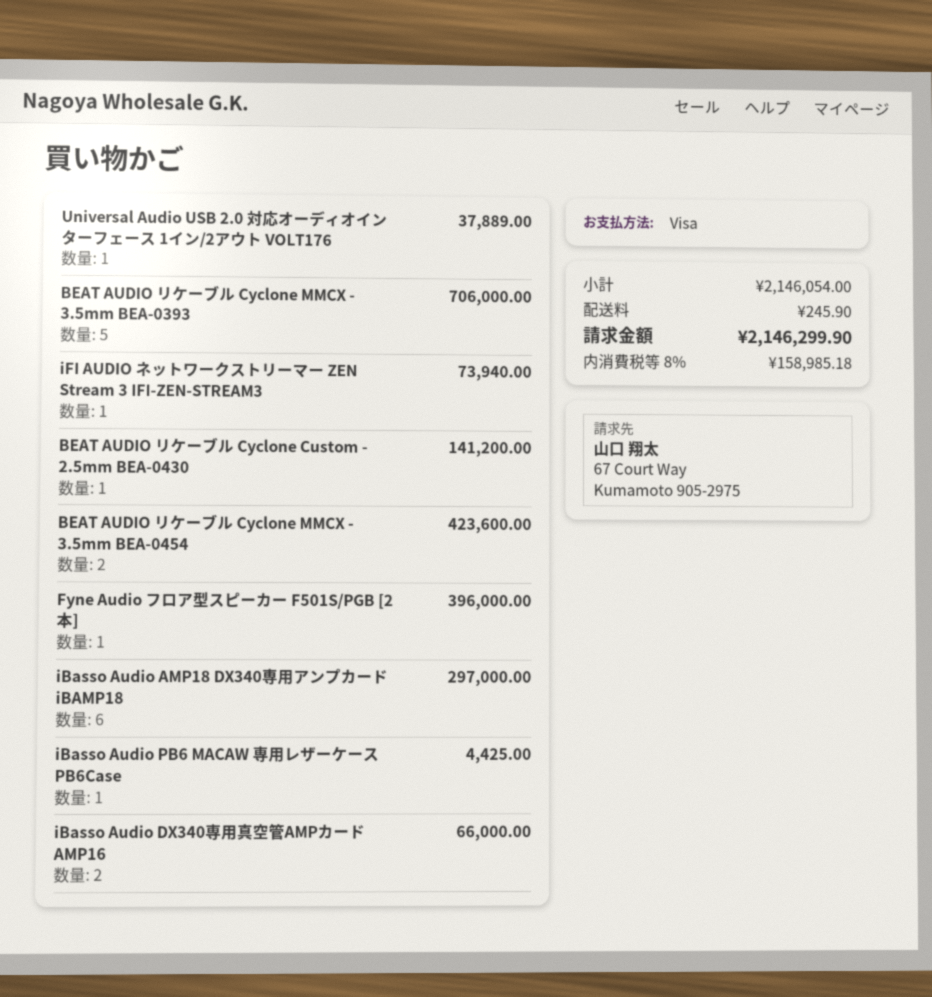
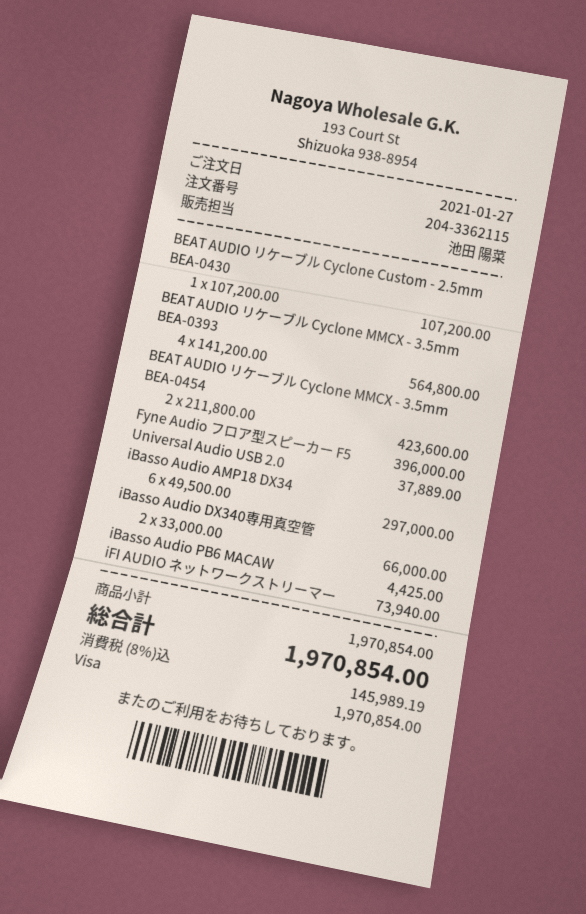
BEAT AUDIO リケーブル Cyclone MMCX - 3.5mm BEA-0393: 5 for 706000.00 -> 4 for 564800.00
BEAT AUDIO リケーブル Cyclone Custom - 2.5mm BEA-0430: 1 for 141200.00 -> 1 for 107200.00
subtotal: 2146054.00 -> 1970854.00
shipping: 245.90 -> none
tax: 8% = 158985.18 -> 8% = 145989.19
total: 2146299.90 -> 1970854.00

